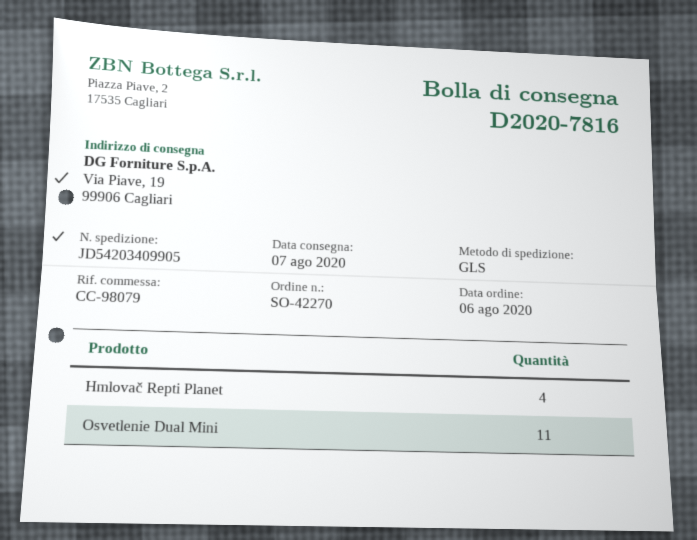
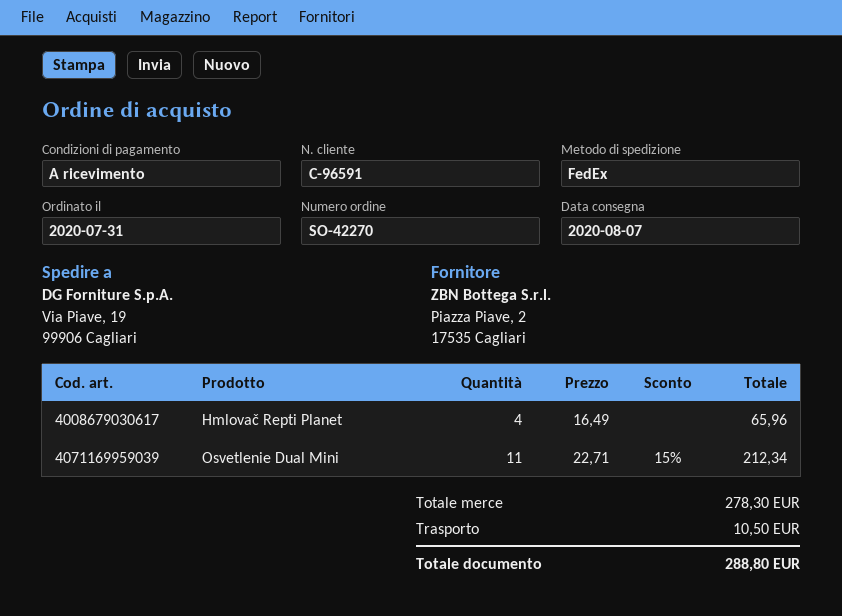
order date: 2020-08-06 -> 2020-07-31
shipping method: GLS -> FedEx

